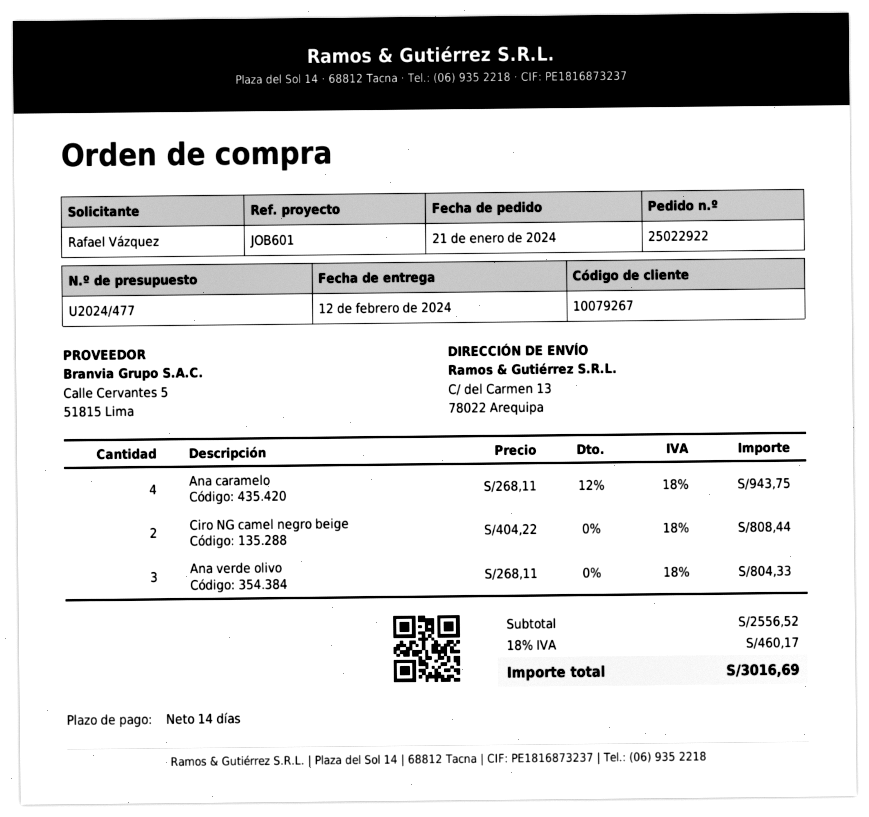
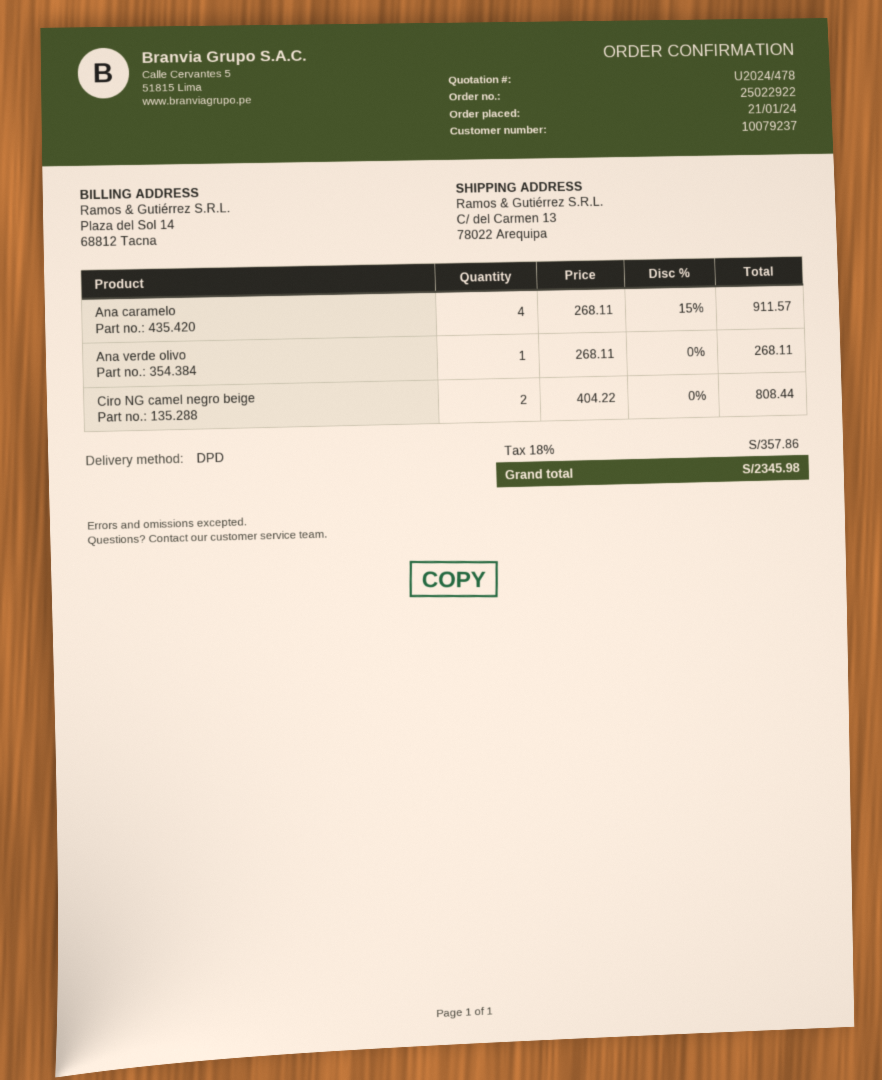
quote number: U2024/477 -> U2024/478
customer number: 10079267 -> 10079237
Ana caramelo: 4 x 268.11 - 12% = 943.75 -> 4 x 268.11 - 15% = 911.57
Ana verde olivo: 3 x 268.11 = 804.33 -> 1 x 268.11 = 268.11
tax: 18% = 460.17 -> 18% = 357.86
total: 3016.69 -> 2345.98

